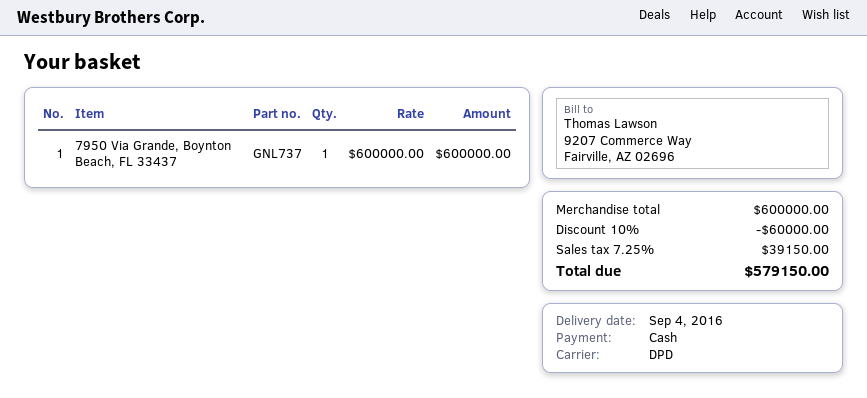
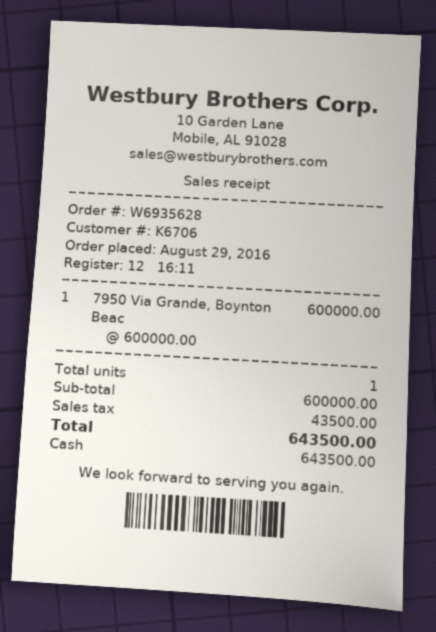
discount: 10% = 60000.00 -> none
tax: 39150.00 -> 43500.00
total: 579150.00 -> 643500.00

